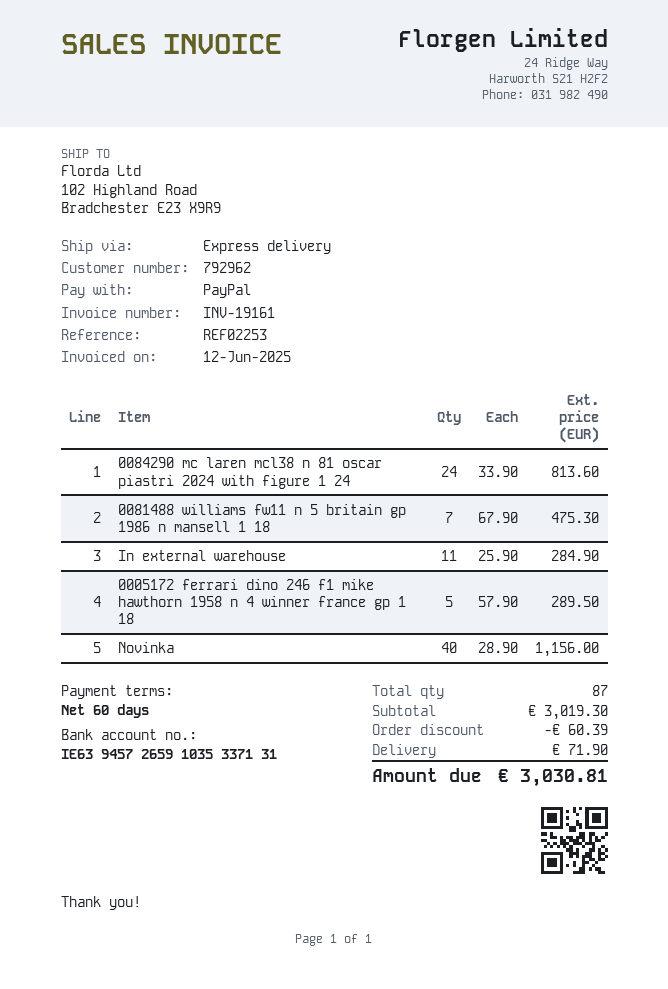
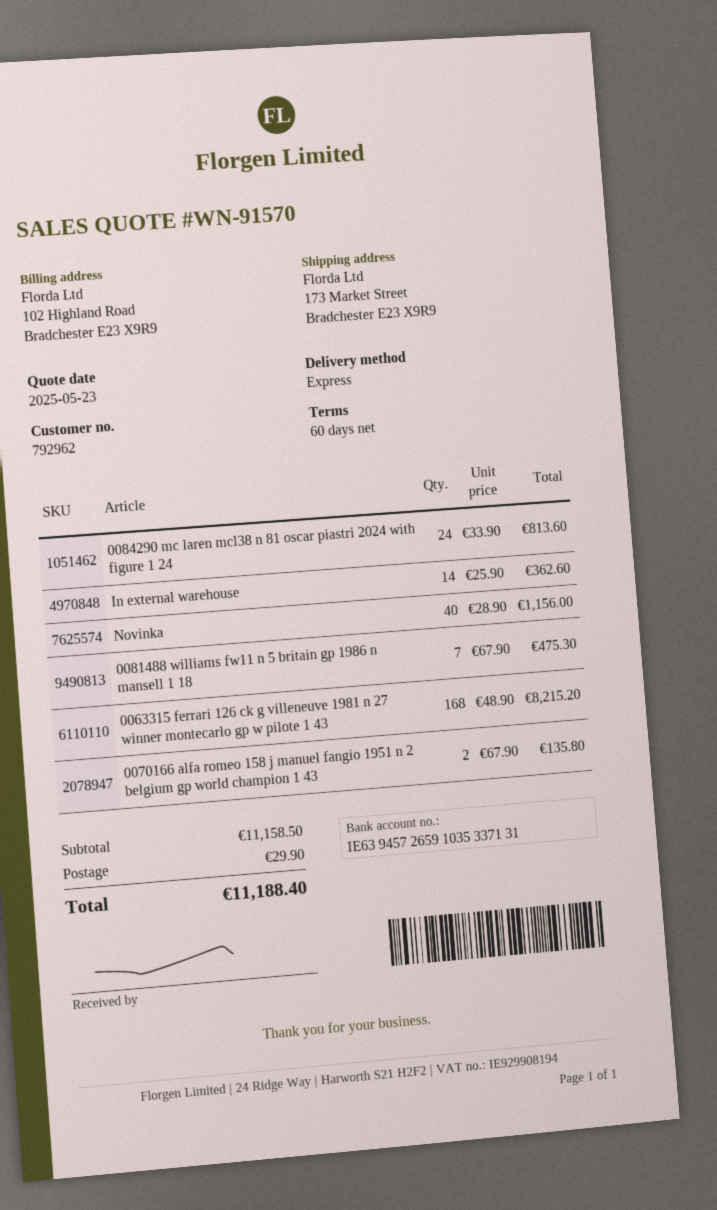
ship to: 102 Highland Road, Bradchester E23 X9R9 -> 173 Market Street, Bradchester E23 X9R9
In external warehouse: 11 x 25.90 = 284.90 -> 14 x 25.90 = 362.60
0005172 ferrari dino 246 f1 mike hawthorn 1958 n 4 winner france gp 1 18: 5 x 57.90 = 289.50 -> none
0063315 ferrari 126 ck g villeneuve 1981 n 27 winner montecarlo gp w pilote 1 43: none -> 168 x 48.90 = 8215.20
0070166 alfa romeo 158 j manuel fangio 1951 n 2 belgium gp world champion 1 43: none -> 2 x 67.90 = 135.80
subtotal: 3019.30 -> 11158.50
discount: 60.39 -> none
shipping: 71.90 -> 29.90
total: 3030.81 -> 11188.40

